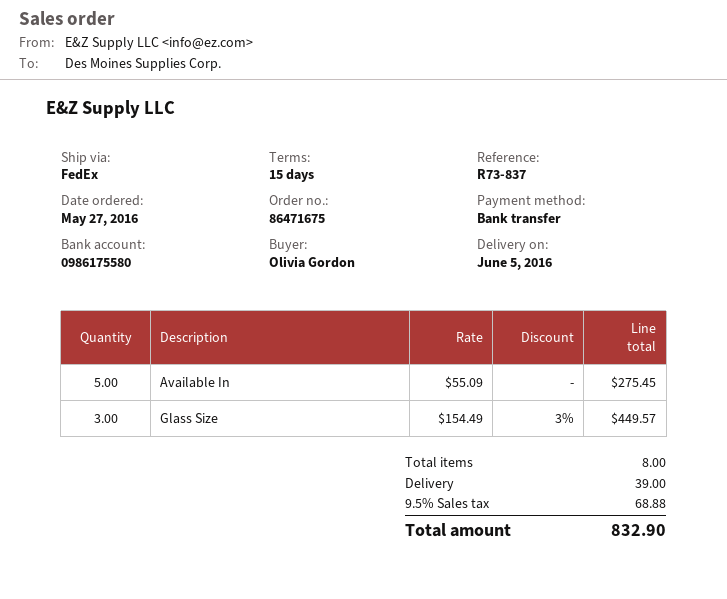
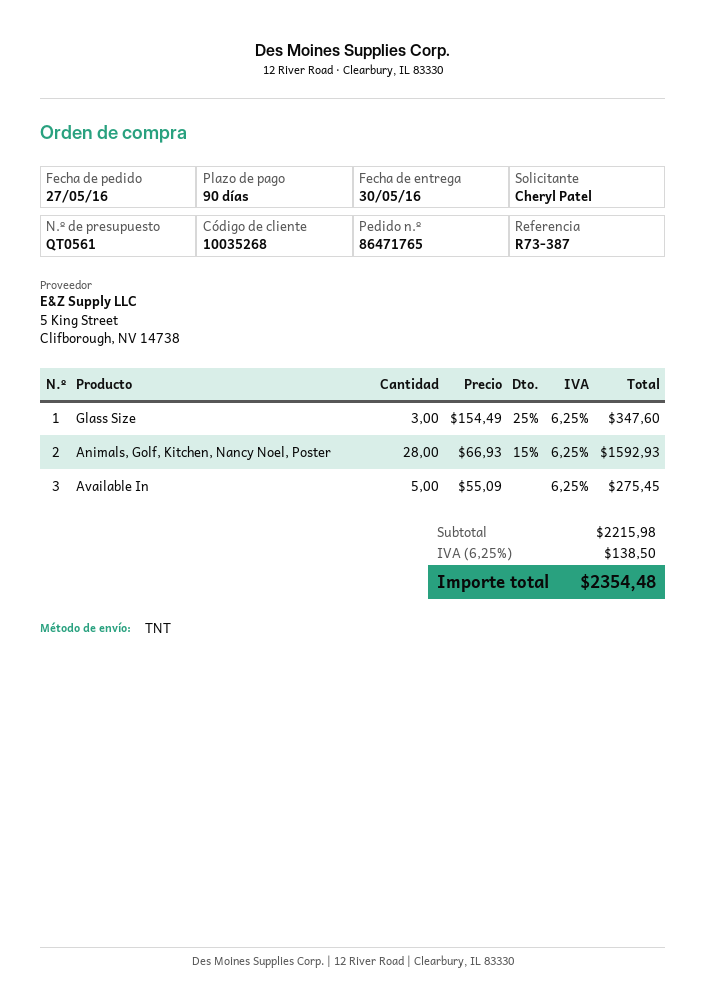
order number: 86471675 -> 86471765
delivery date: 2016-06-05 -> 2016-05-30
payment terms: 15 days -> 90 days
reference: R73-837 -> R73-387
ordered by: Olivia Gordon -> Cheryl Patel
shipping method: FedEx -> TNT
Glass Size: 3 x 154.49 - 3% = 449.57 -> 3 x 154.49 - 25% = 347.60
Animals, Golf, Kitchen, Nancy Noel, Poster: none -> 28 x 66.93 - 15% = 1592.93
shipping: 39.00 -> none
tax: 9.5% = 68.88 -> 6.25% = 138.50
total: 832.90 -> 2354.48

